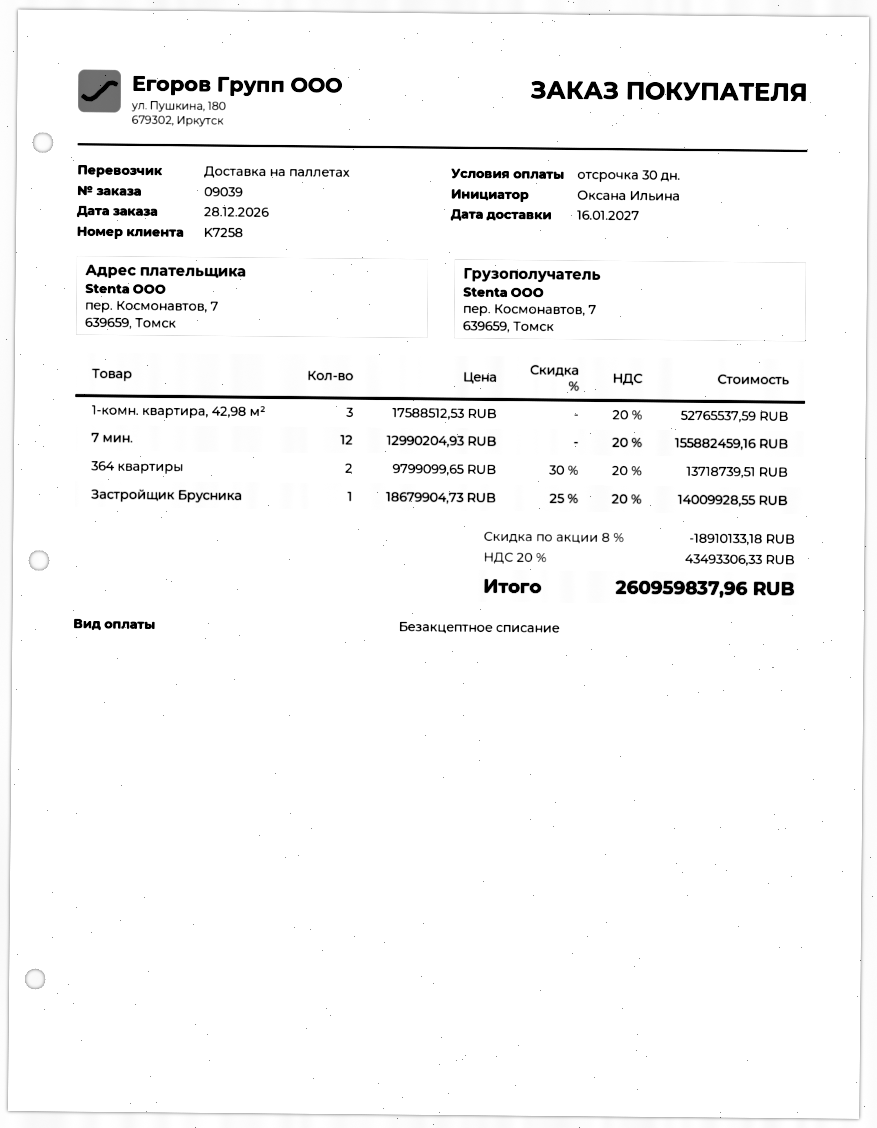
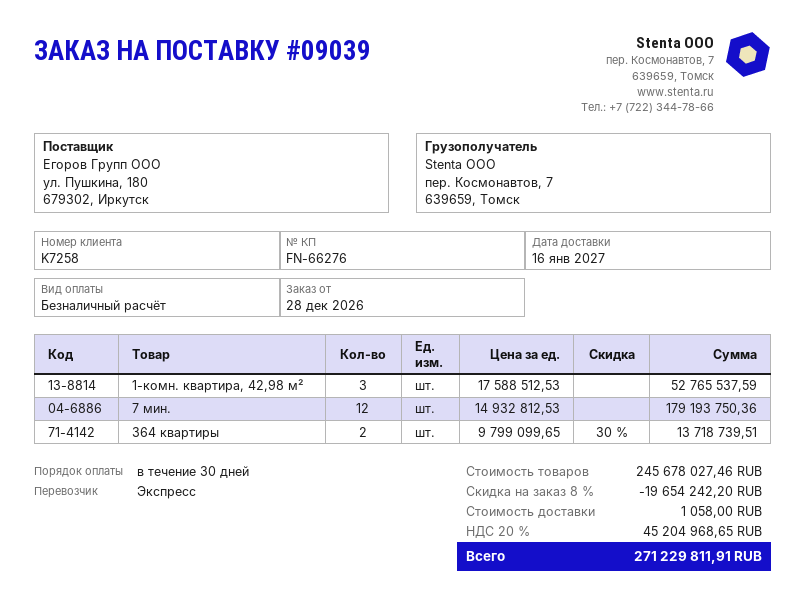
payment method: direct debit -> bank transfer
shipping method: pallet freight -> express
7 мин.: 12 x 12990204.93 = 155882459.16 -> 12 x 14932812.53 = 179193750.36
Застройщик Брусника: 1 x 18679904.73 - 25% = 14009928.55 -> none
discount: 8% = 18910133.18 -> 8% = 19654242.20
shipping: none -> 1058.00
tax: 20% = 43493306.33 -> 20% = 45204968.65
total: 260959837.96 -> 271229811.91

